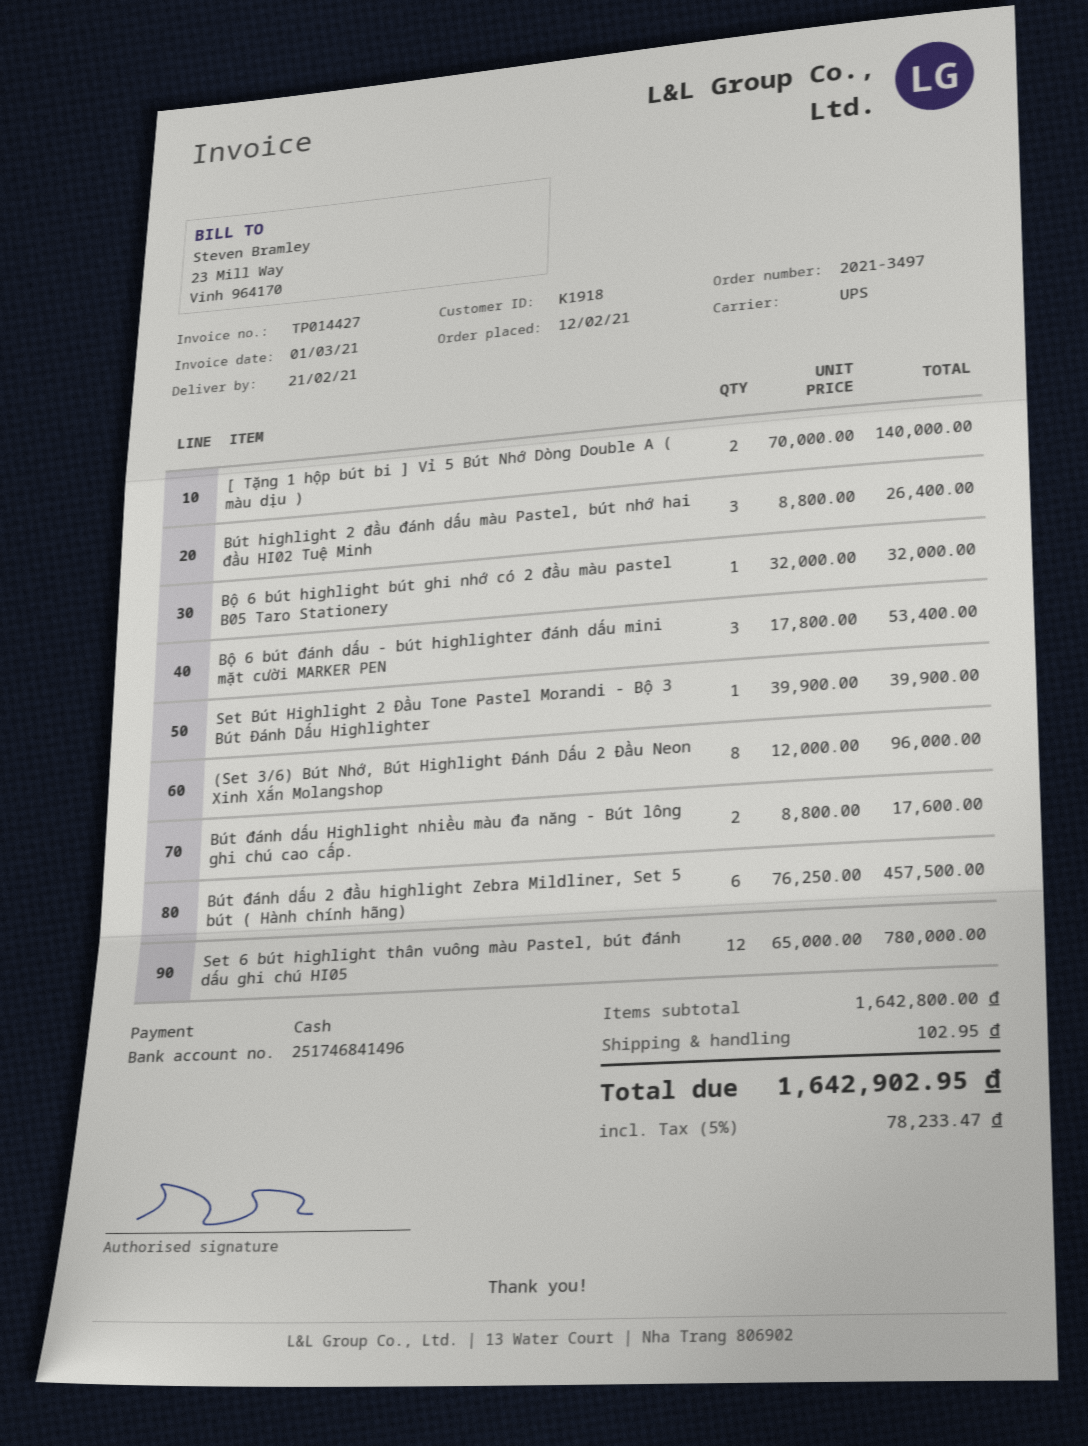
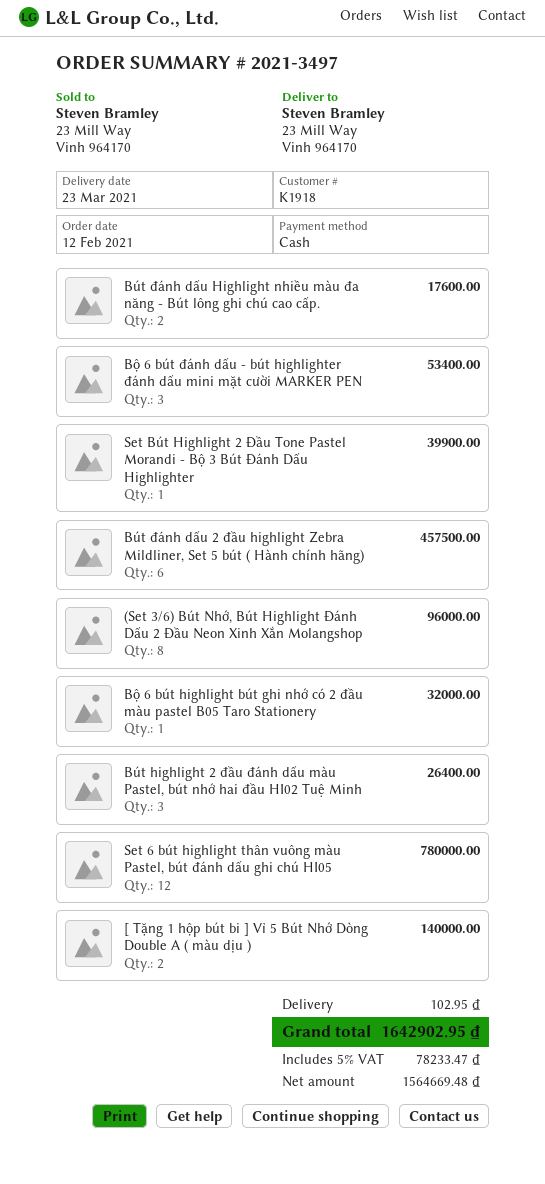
delivery date: 2021-02-21 -> 2021-03-23

